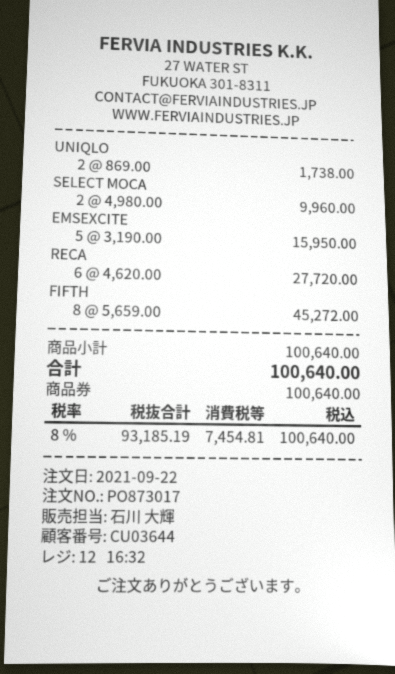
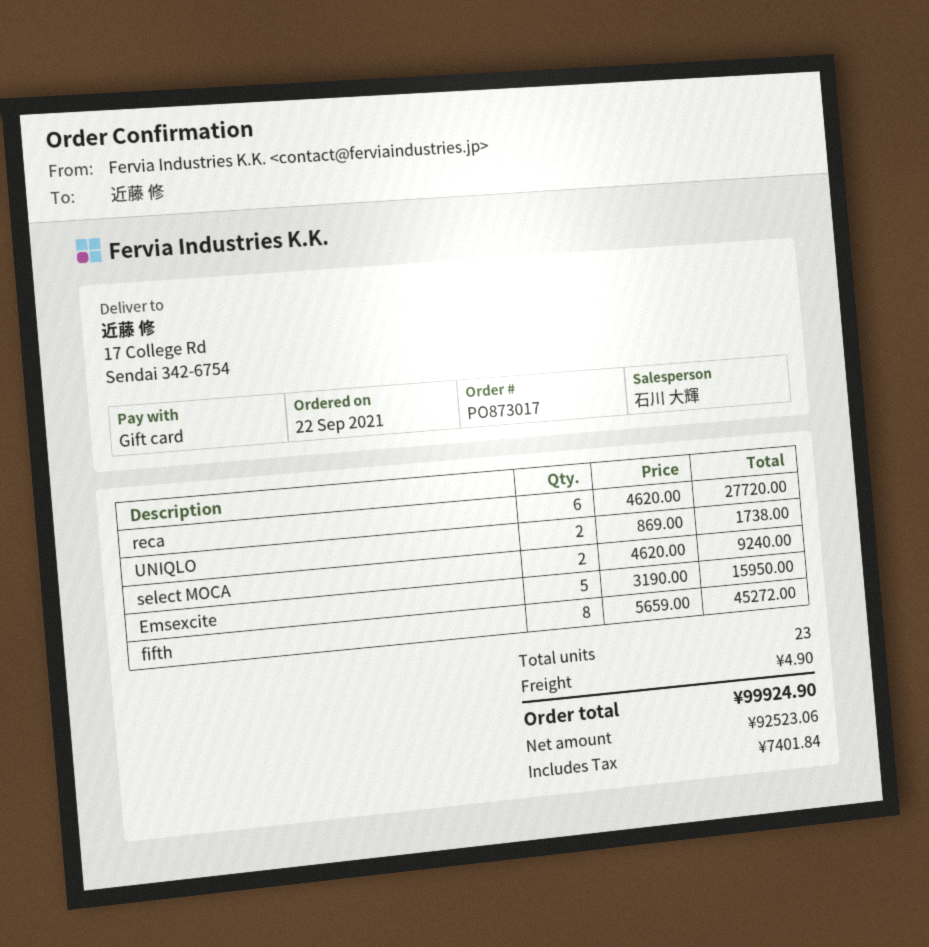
SELECT MOCA: 2 x 4980.00 = 9960.00 -> 2 x 4620.00 = 9240.00
shipping: none -> 4.90
net: 93185.19 -> 92523.06
tax: 7454.81 -> 7401.84
total: 100640.00 -> 99924.90

